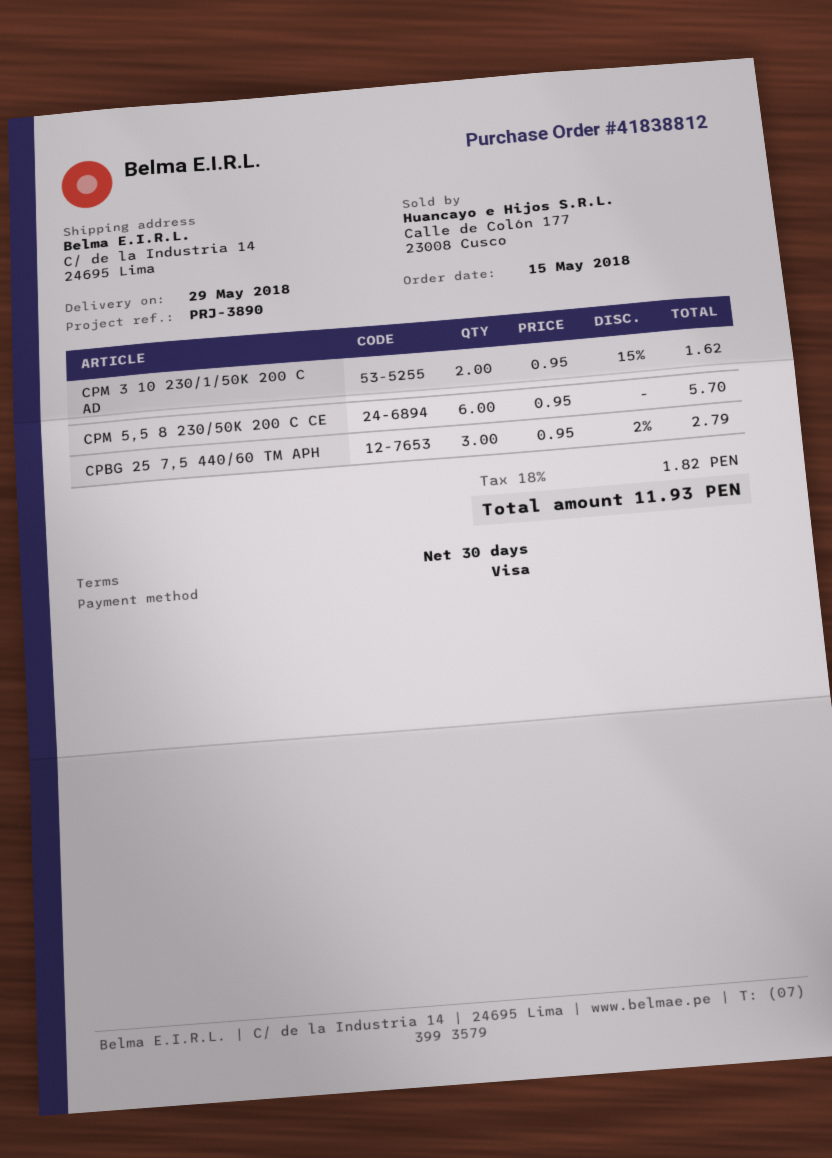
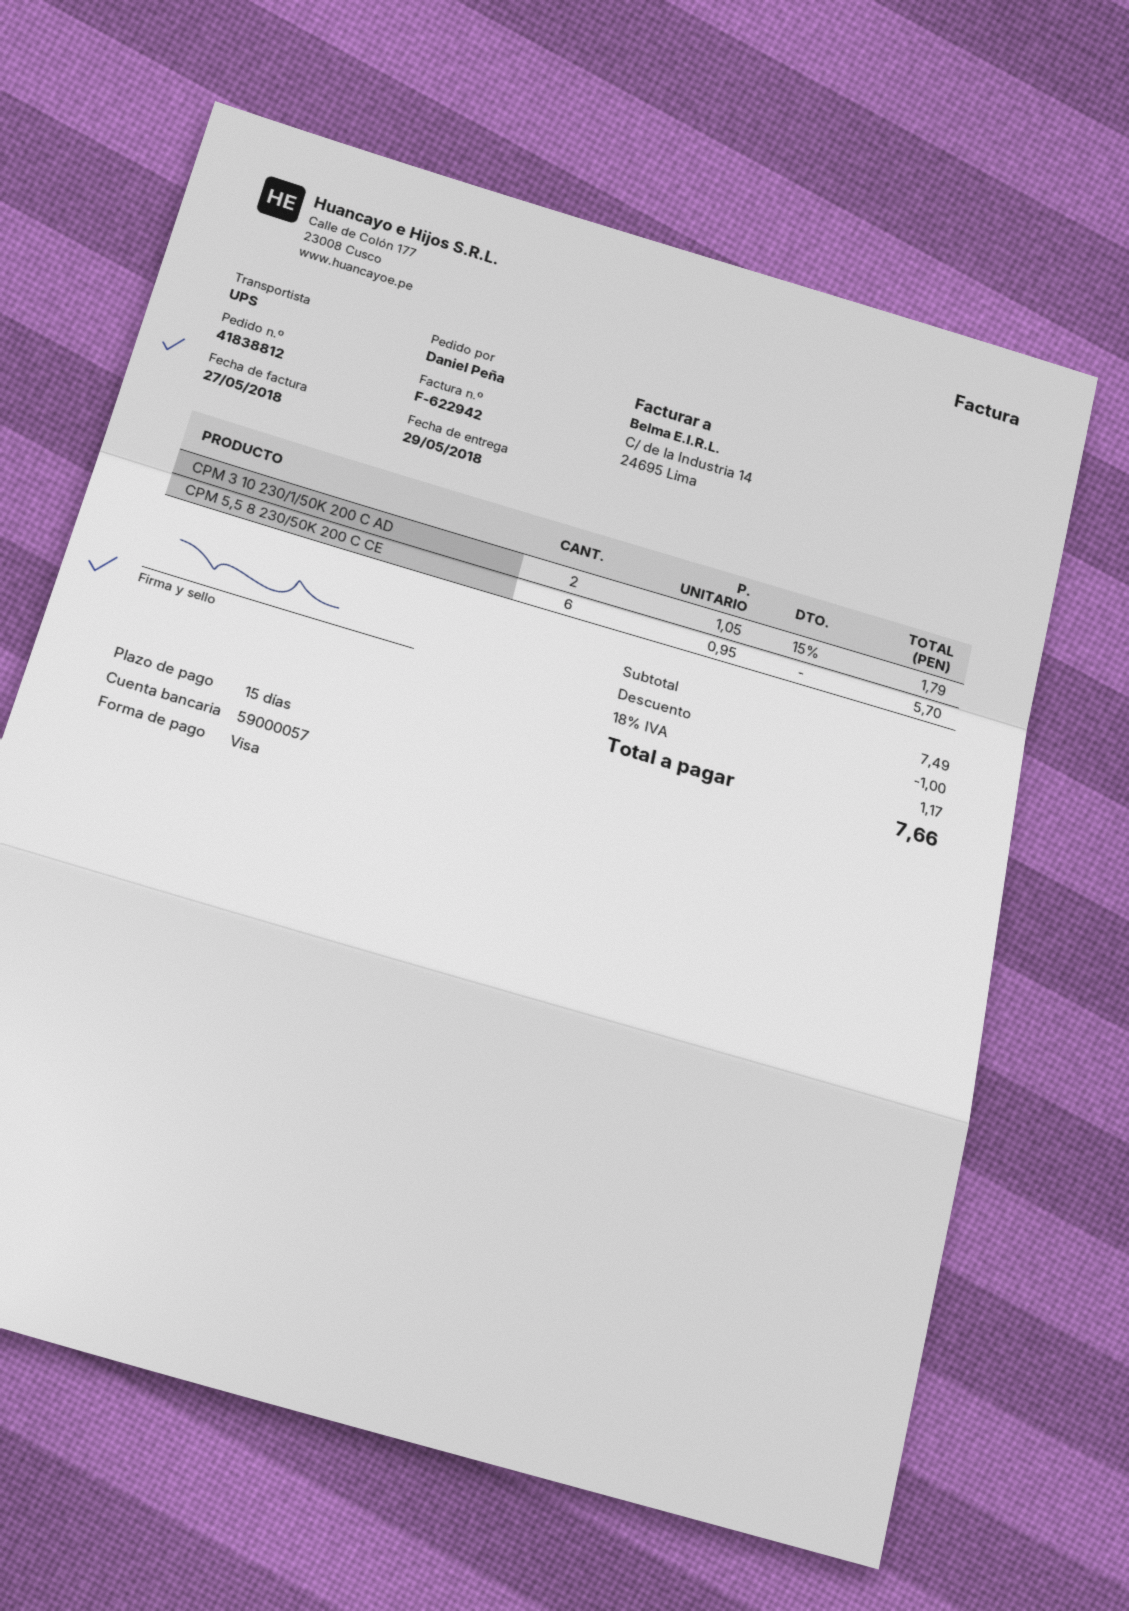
payment terms: 30 days -> 15 days
CPM 3 10 230/1/50K 200 C AD: 2 x 0.95 - 15% = 1.62 -> 2 x 1.05 - 15% = 1.79
CPBG 25 7,5 440/60 TM APH: 3 x 0.95 - 2% = 2.79 -> none
discount: none -> 1.00
tax: 18% = 1.82 -> 18% = 1.17
total: 11.93 -> 7.66

